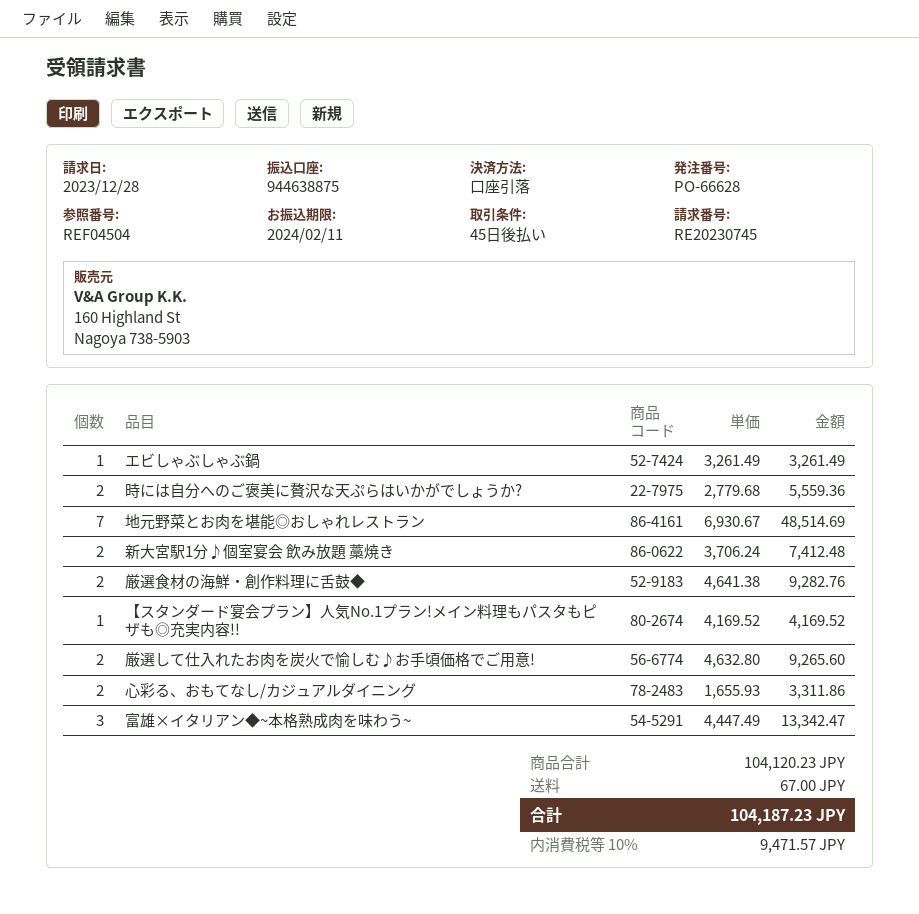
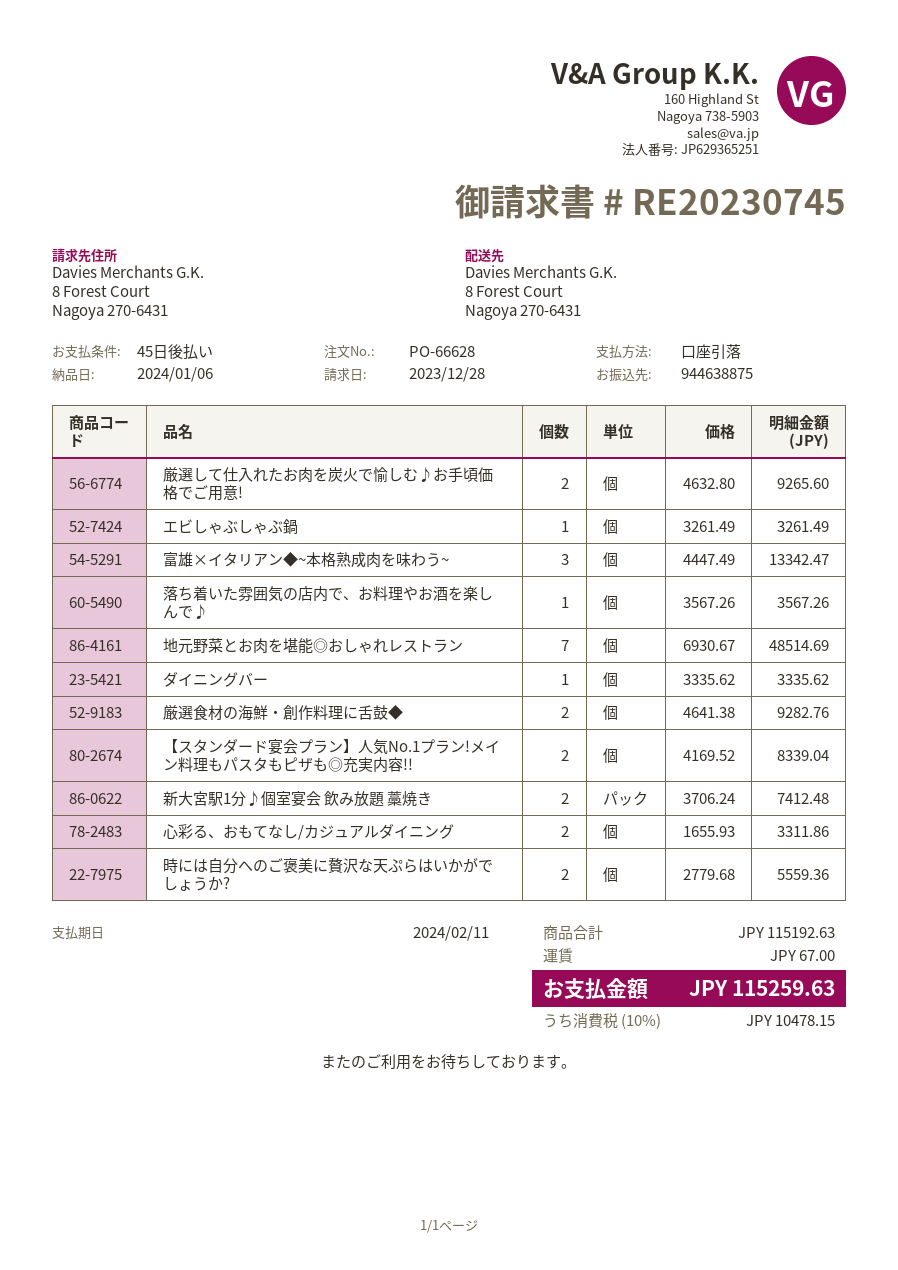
【スタンダード宴会プラン】人気No.1プラン!メイン料理もパスタもピザも◎充実内容!!: 1 x 4169.52 = 4169.52 -> 2 x 4169.52 = 8339.04
落ち着いた雰囲気の店内で、お料理やお酒を楽しんで♪: none -> 1 x 3567.26 = 3567.26
ダイニングバー: none -> 1 x 3335.62 = 3335.62
subtotal: 104120.23 -> 115192.63
tax: 10% = 9471.57 -> 10% = 10478.15
total: 104187.23 -> 115259.63

